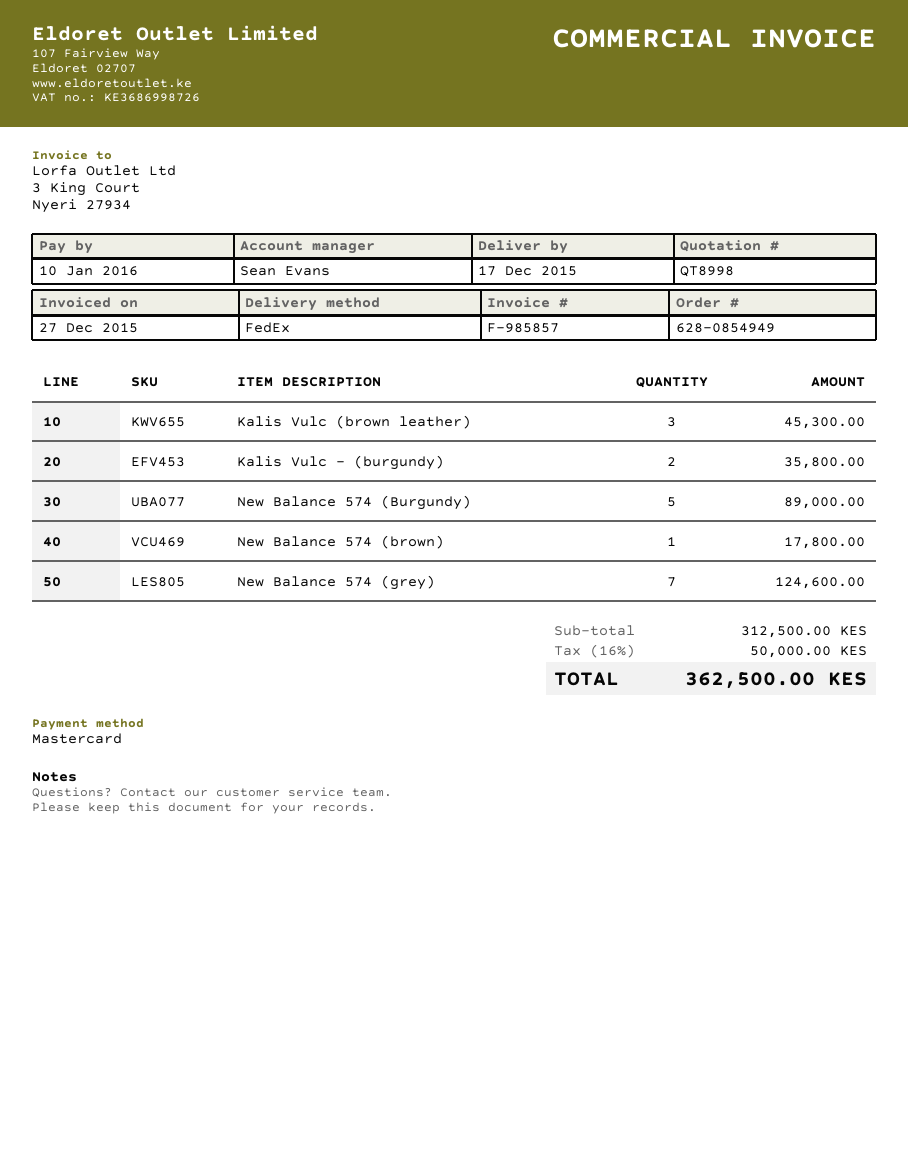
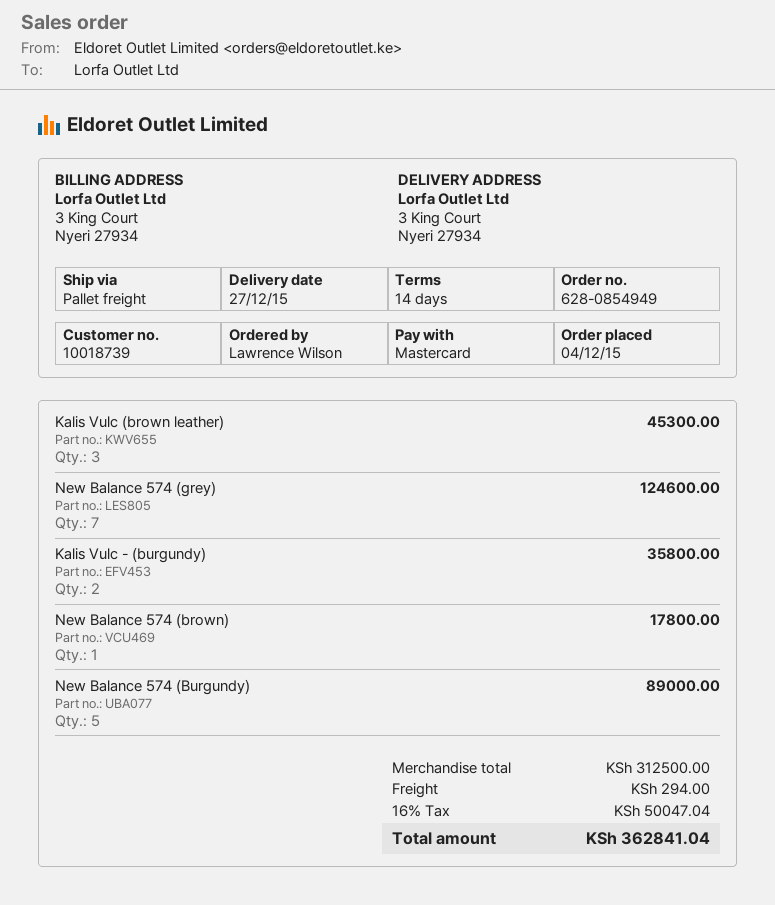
delivery date: 2015-12-17 -> 2015-12-27
shipping method: FedEx -> pallet freight
shipping: none -> 294.00
tax: 16% = 50000.00 -> 16% = 50047.04
total: 362500.00 -> 362841.04

